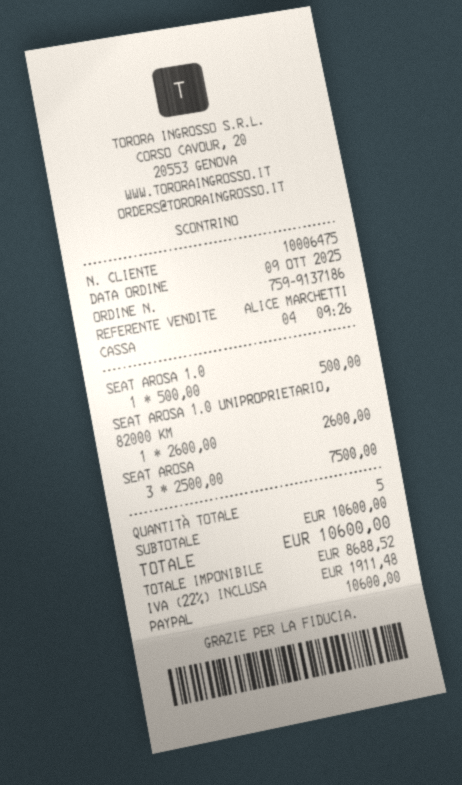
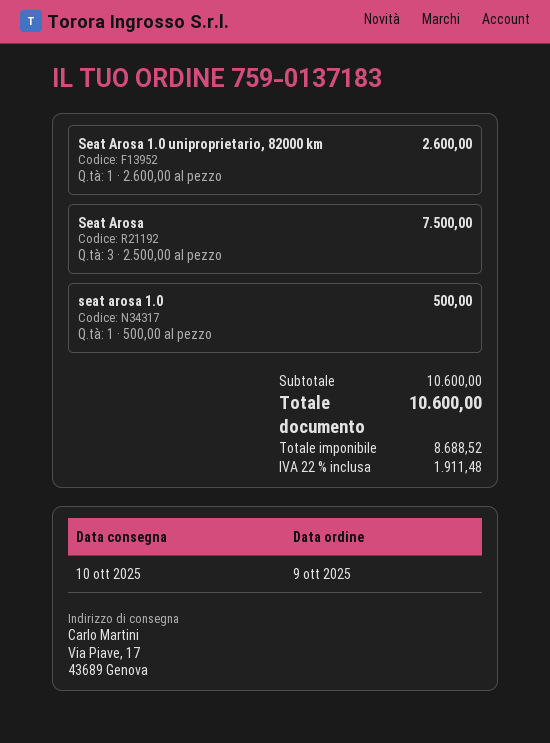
order number: 759-9137186 -> 759-0137183

